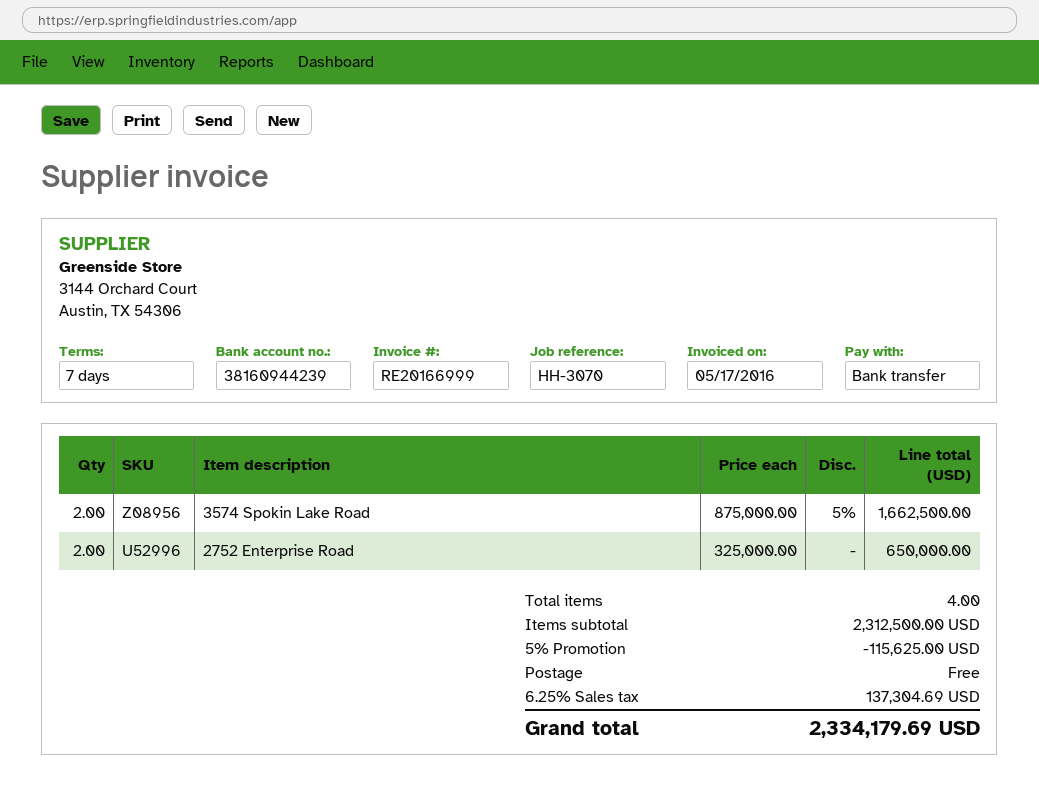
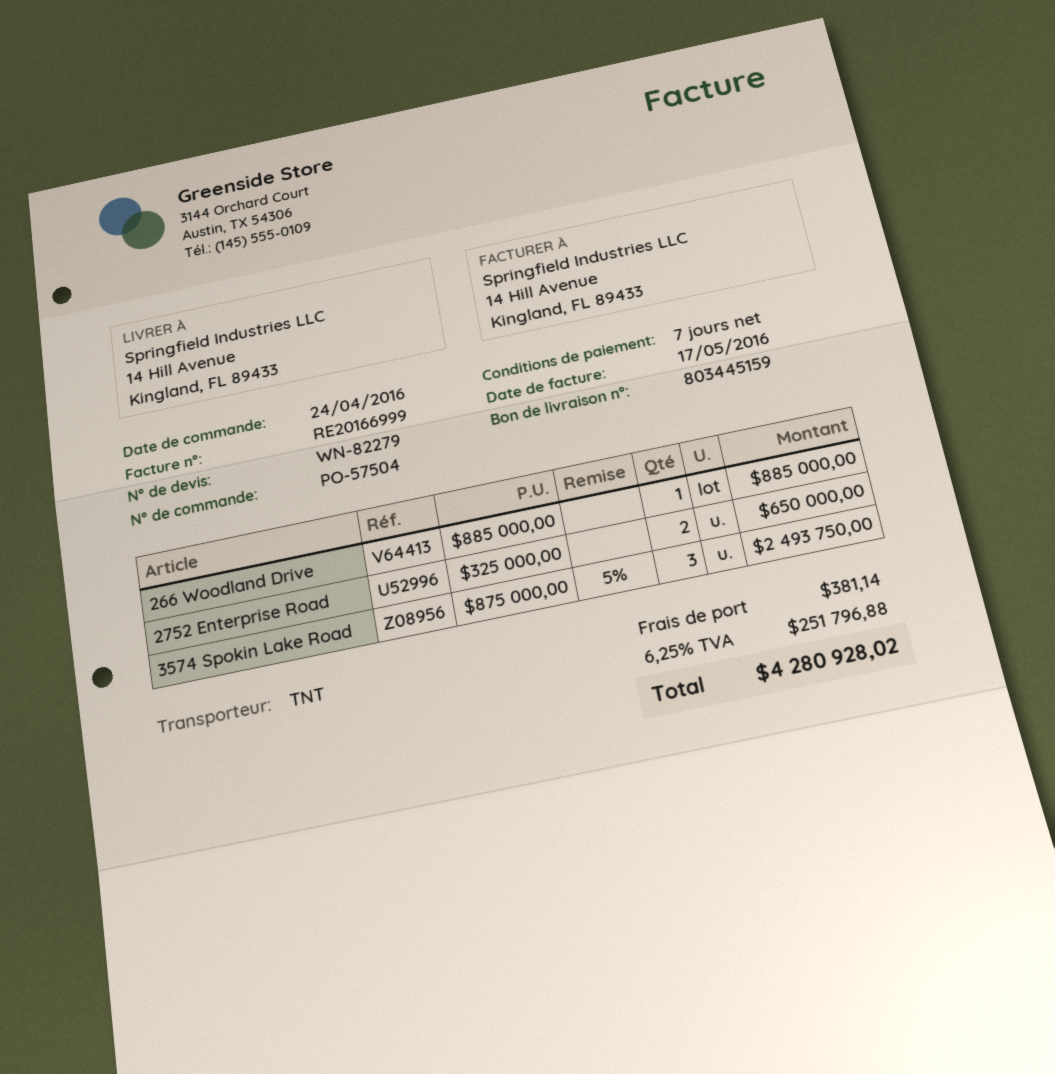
3574 Spokin Lake Road: 2 x 875000.00 - 5% = 1662500.00 -> 3 x 875000.00 - 5% = 2493750.00
266 Woodland Drive: none -> 1 x 885000.00 = 885000.00
discount: 5% = 115625.00 -> none
shipping: 0.00 -> 381.14
tax: 6.25% = 137304.69 -> 6.25% = 251796.88
total: 2334179.69 -> 4280928.02

